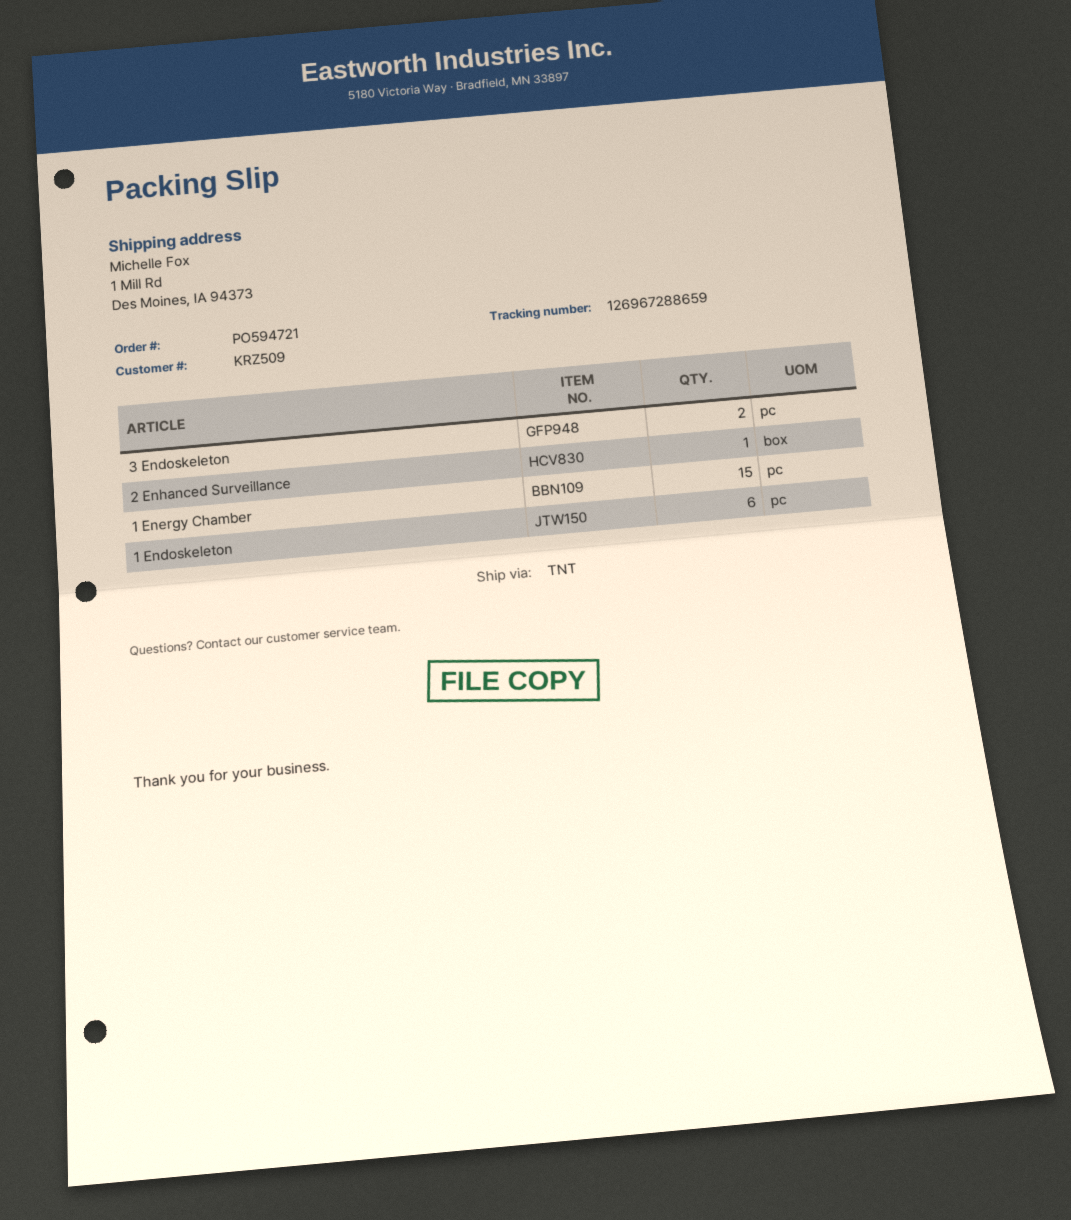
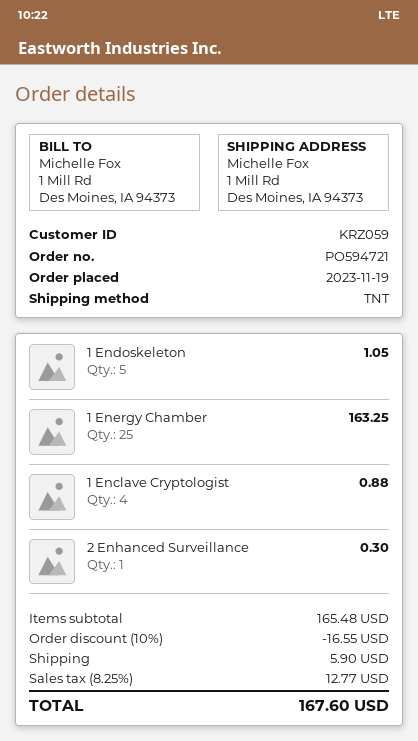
customer number: KRZ509 -> KRZ059
3 Endoskeleton: 2 -> none
1 Energy Chamber: 15 -> 25
1 Endoskeleton: 6 -> 5
1 Enclave Cryptologist: none -> 4

